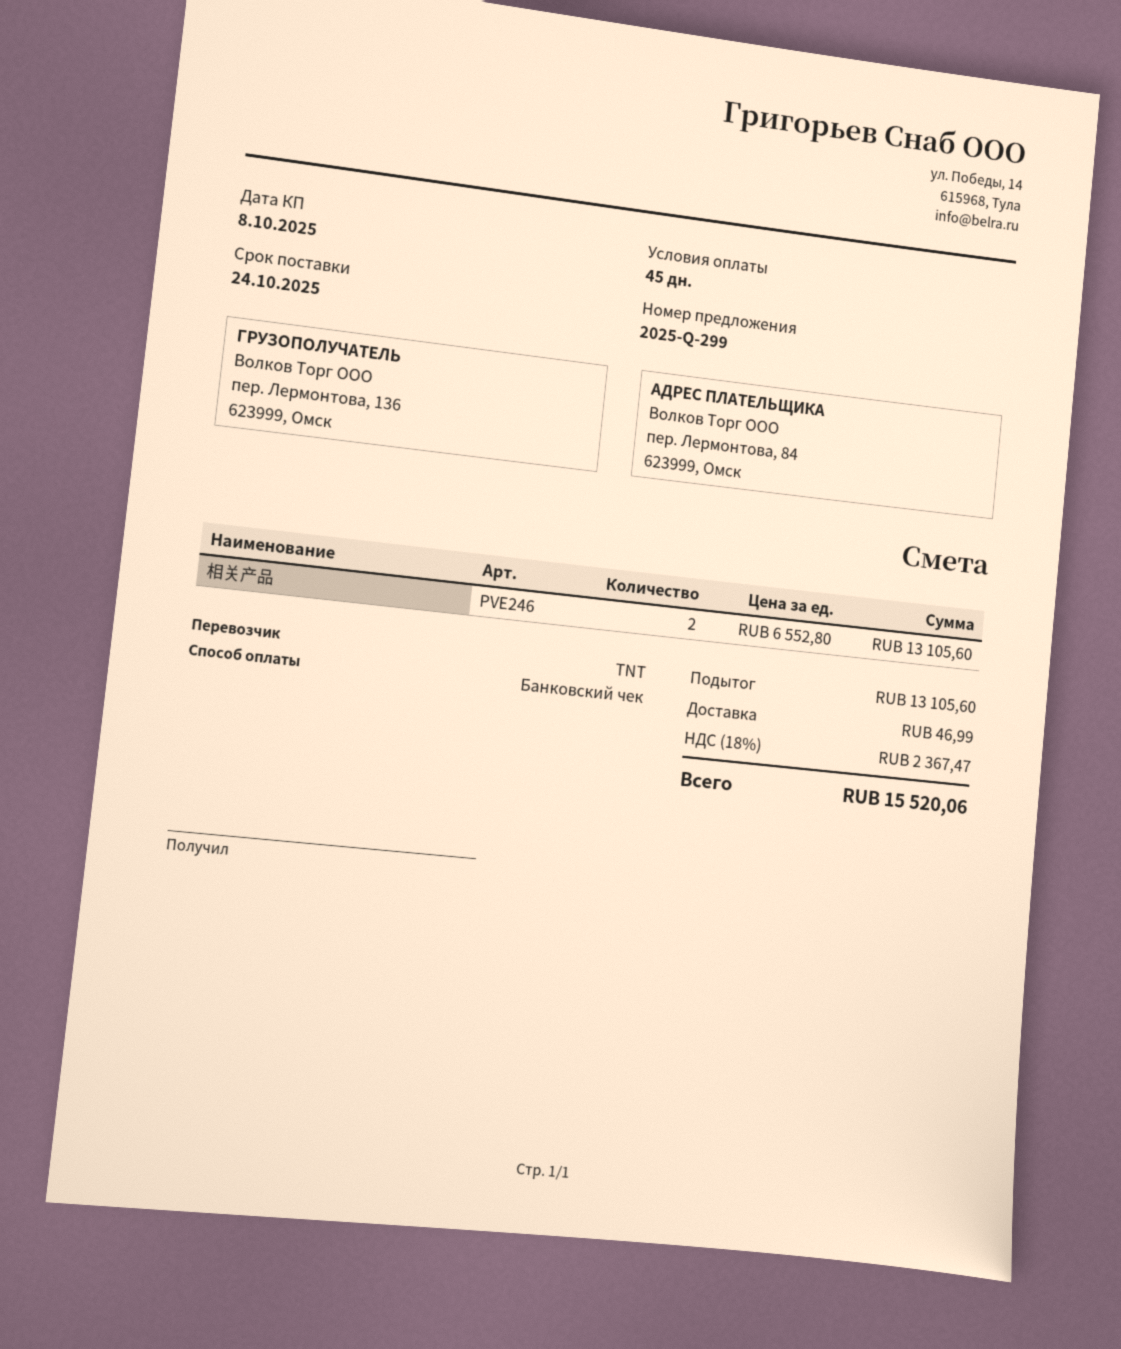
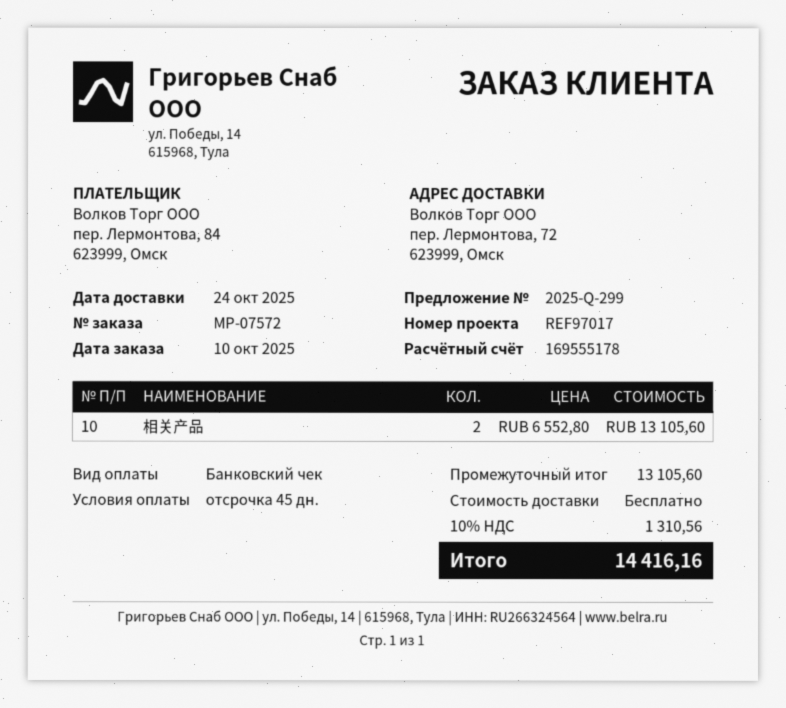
ship to: пер. Лермонтова, 136, 623999, Омск -> пер. Лермонтова, 72, 623999, Омск
shipping: 46.99 -> 0.00
tax: 18% = 2367.47 -> 10% = 1310.56
total: 15520.06 -> 14416.16

